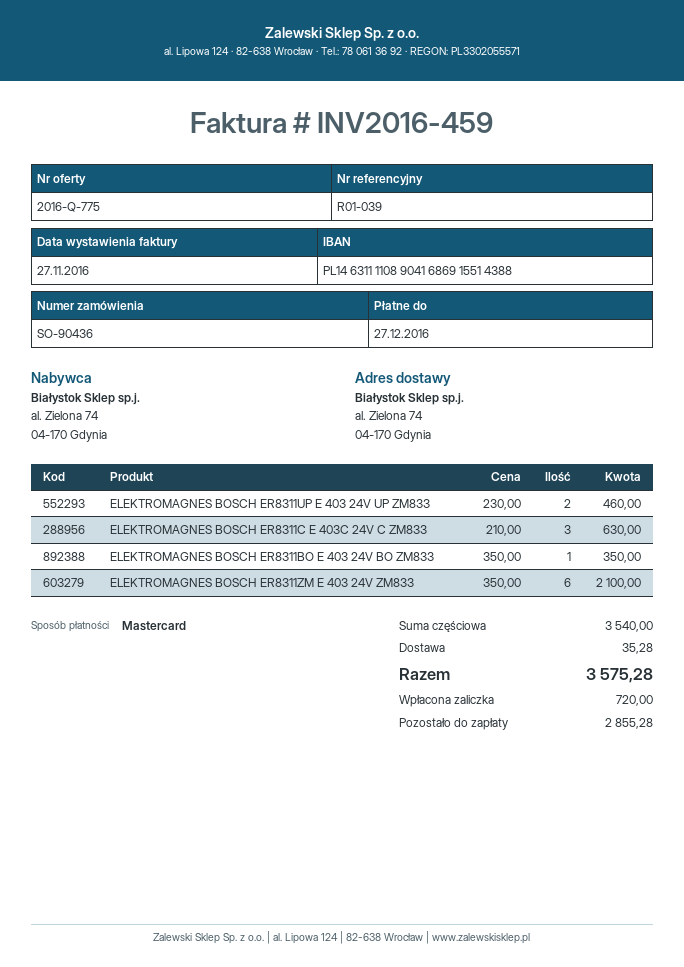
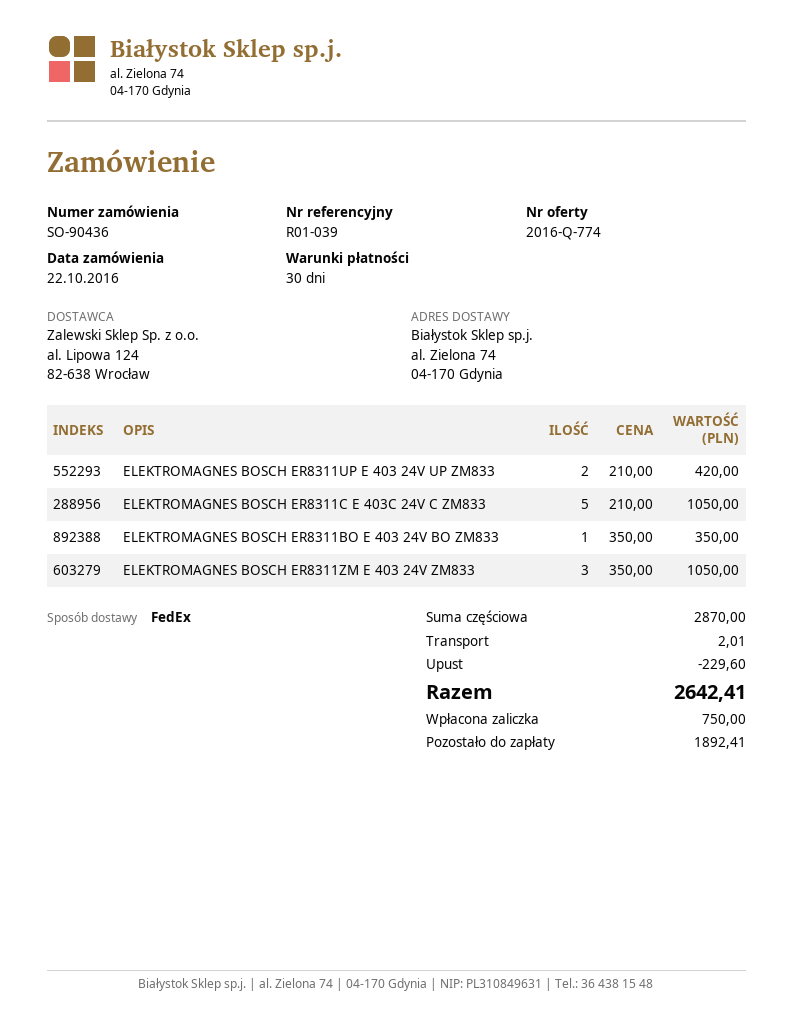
quote number: 2016-Q-775 -> 2016-Q-774
ELEKTROMAGNES BOSCH ER8311UP E 403 24V UP ZM833: 2 x 230.00 = 460.00 -> 2 x 210.00 = 420.00
ELEKTROMAGNES BOSCH ER8311C E 403C 24V C ZM833: 3 x 210.00 = 630.00 -> 5 x 210.00 = 1050.00
ELEKTROMAGNES BOSCH ER8311ZM E 403 24V ZM833: 6 x 350.00 = 2100.00 -> 3 x 350.00 = 1050.00
subtotal: 3540.00 -> 2870.00
discount: none -> 229.60
shipping: 35.28 -> 2.01
total: 3575.28 -> 2642.41
deposit: 720.00 -> 750.00
balance: 2855.28 -> 1892.41

